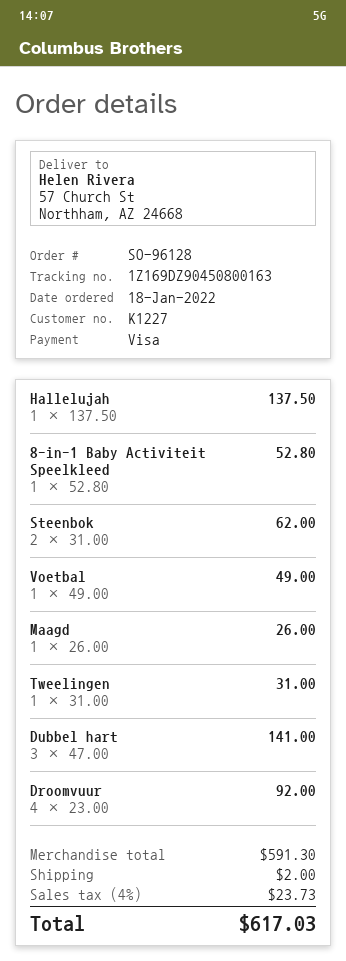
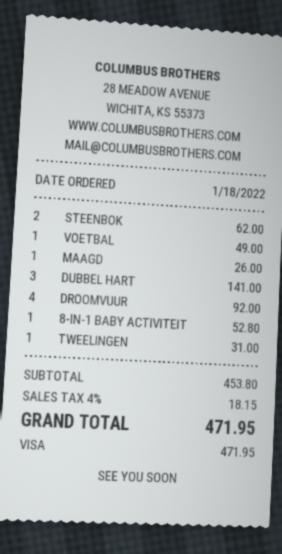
Hallelujah: 1 for 137.50 -> none
subtotal: 591.30 -> 453.80
shipping: 2.00 -> none
tax: 4% = 23.73 -> 4% = 18.15
total: 617.03 -> 471.95

